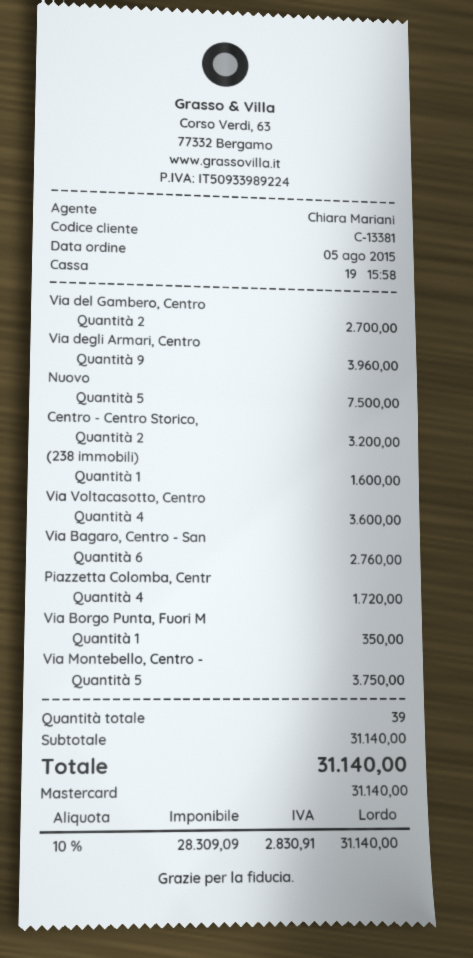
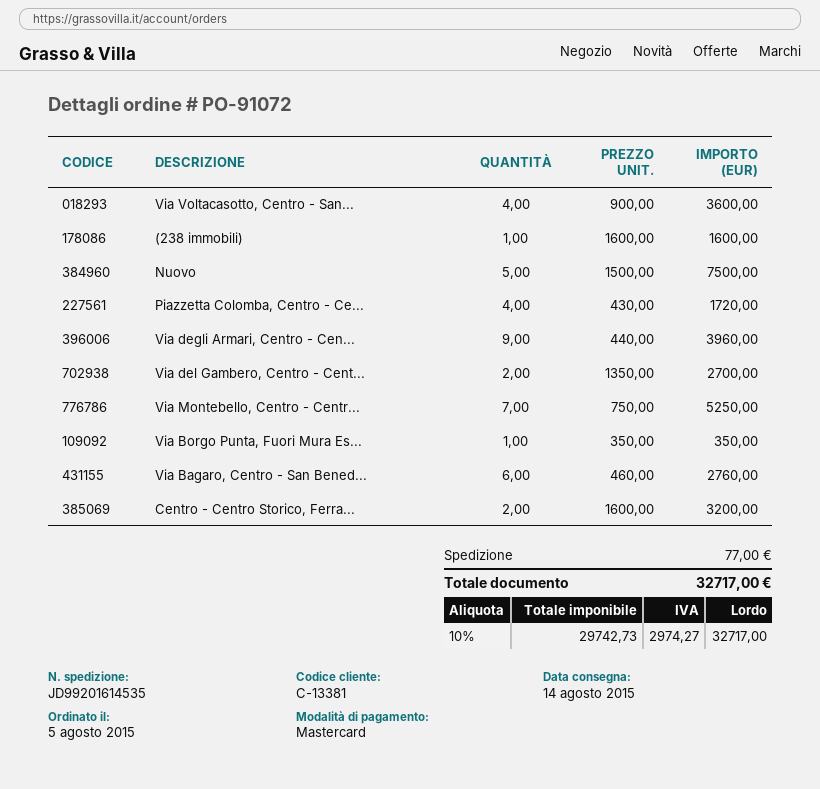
Via Montebello, Centro -: 5 for 3750.00 -> 7 for 5250.00
shipping: none -> 77.00
net: 28309.09 -> 29742.73
tax: 10% = 2830.91 -> 10% = 2974.27
total: 31140.00 -> 32717.00

